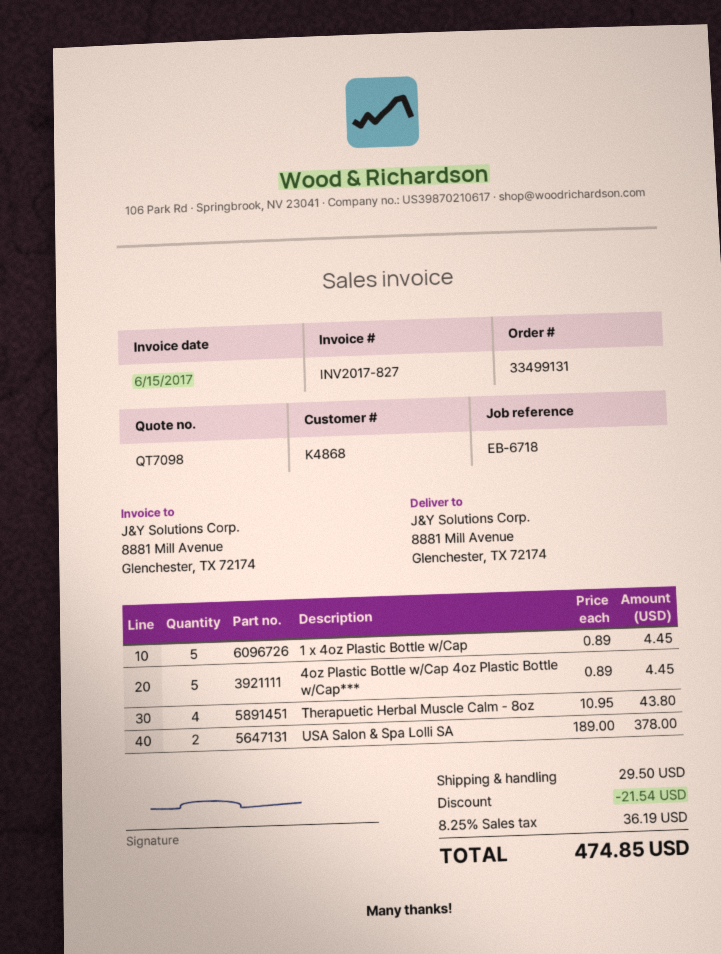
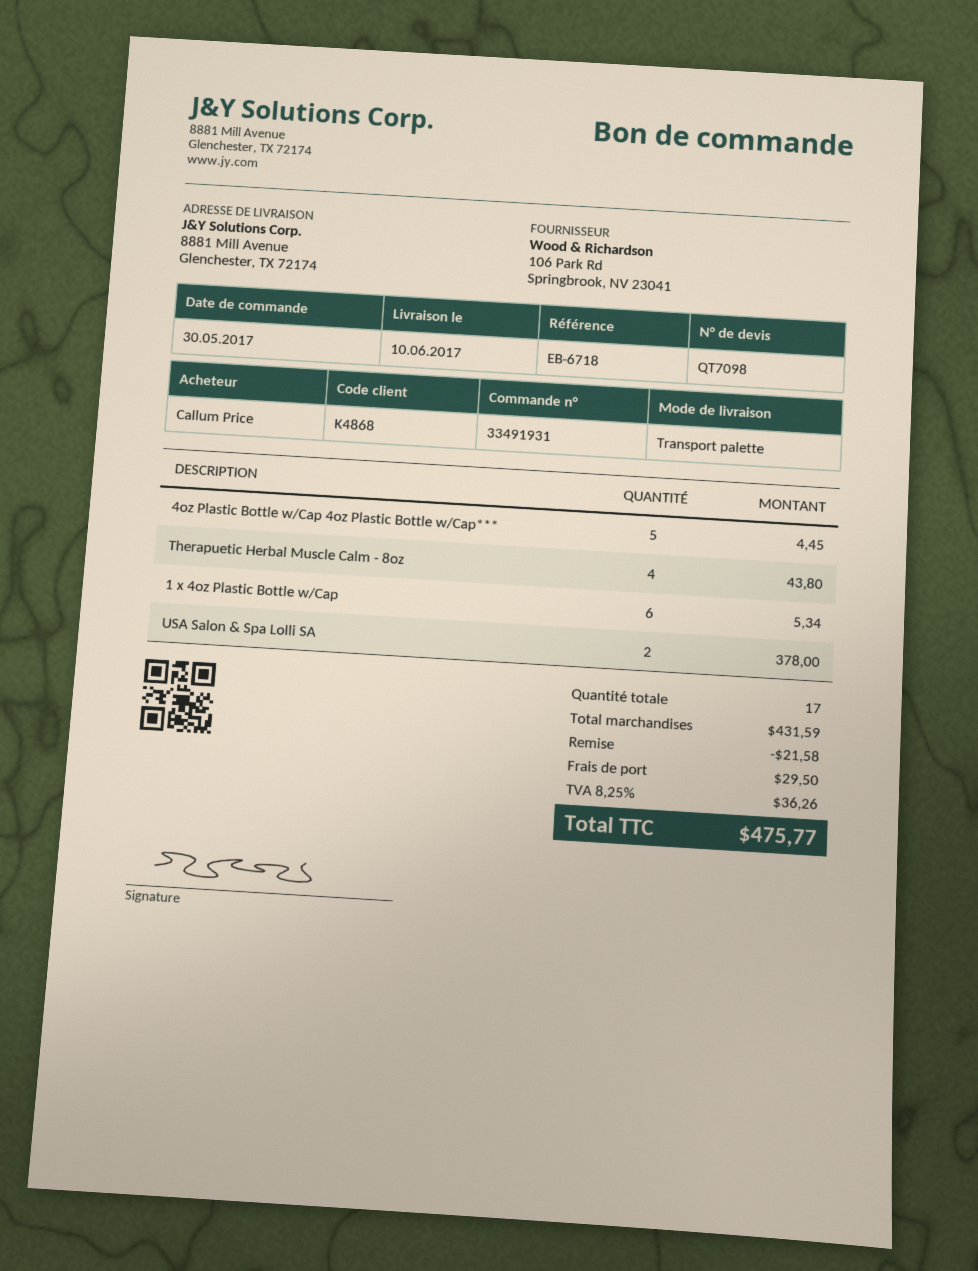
order number: 33499131 -> 33491931
1 x 4oz Plastic Bottle w/Cap: 5 for 4.45 -> 6 for 5.34
discount: 21.54 -> 21.58
tax: 8.25% = 36.19 -> 8.25% = 36.26
total: 474.85 -> 475.77

